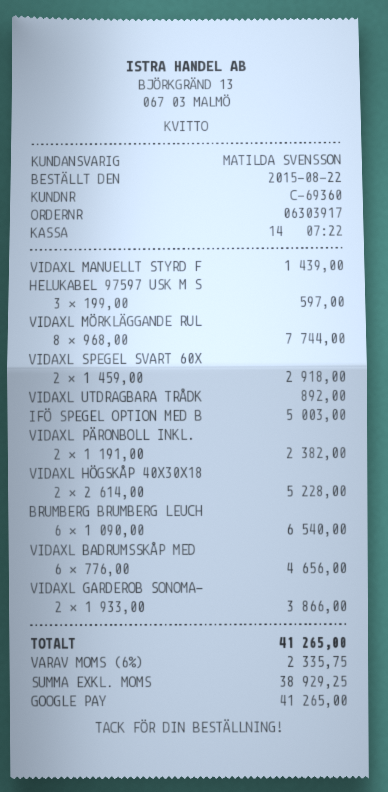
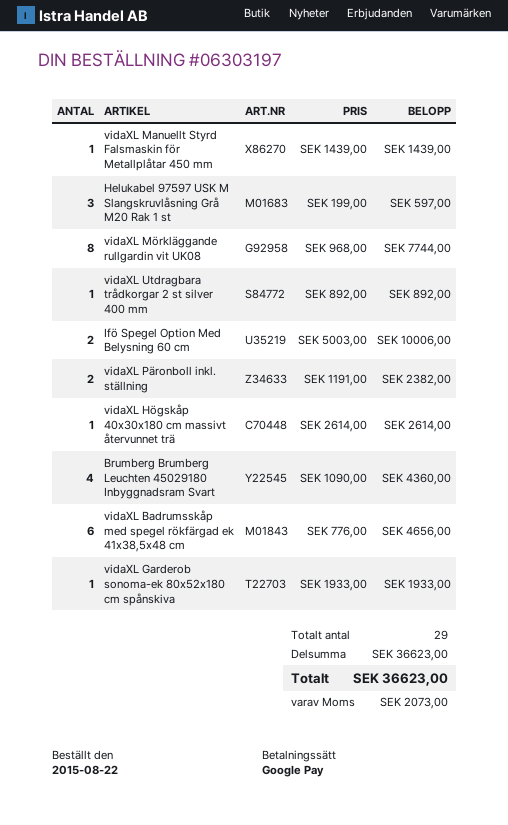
order number: 06303917 -> 06303197
VIDAXL SPEGEL SVART 60X: 2 x 1459.00 = 2918.00 -> none
IFÖ SPEGEL OPTION MED B: 1 x 5003.00 = 5003.00 -> 2 x 5003.00 = 10006.00
VIDAXL HÖGSKÅP 40X30X18: 2 x 2614.00 = 5228.00 -> 1 x 2614.00 = 2614.00
BRUMBERG BRUMBERG LEUCH: 6 x 1090.00 = 6540.00 -> 4 x 1090.00 = 4360.00
VIDAXL GARDEROB SONOMA-: 2 x 1933.00 = 3866.00 -> 1 x 1933.00 = 1933.00
tax: 2335.75 -> 2073.00
total: 41265.00 -> 36623.00

